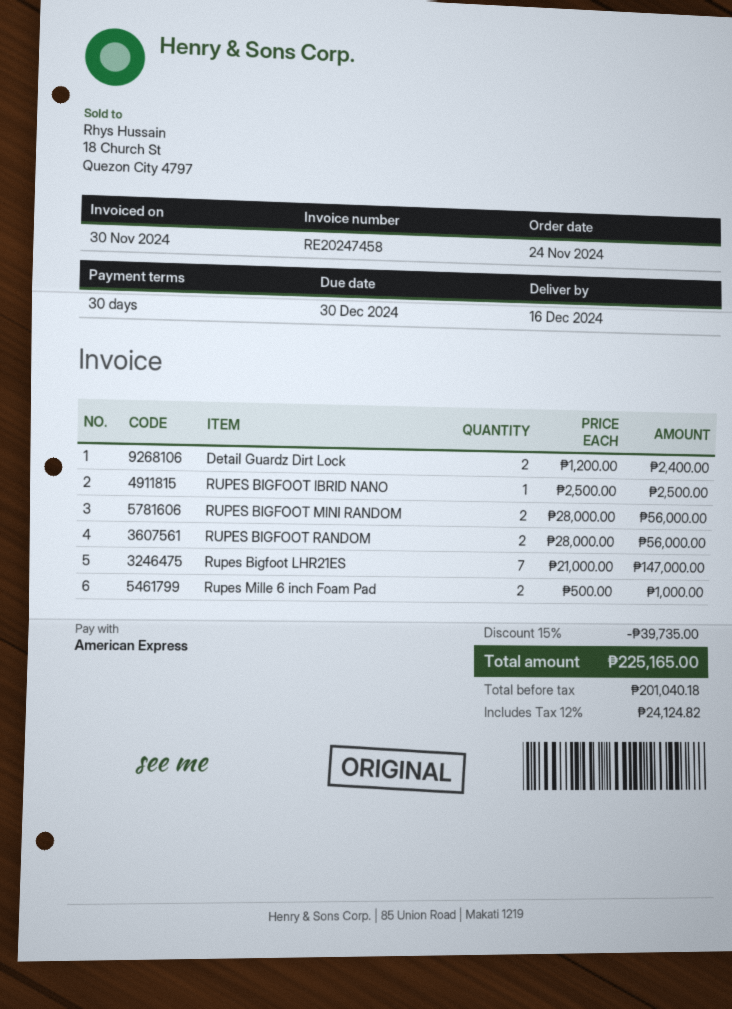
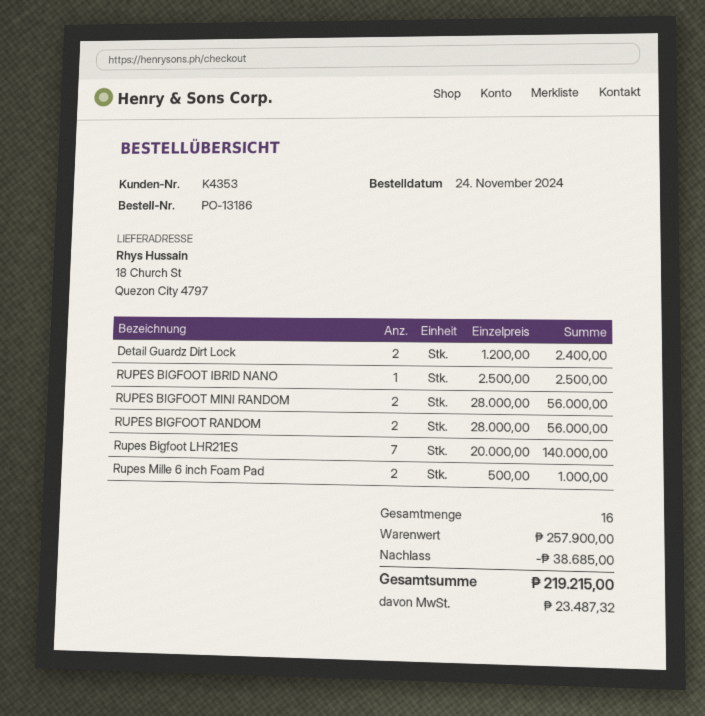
Rupes Bigfoot LHR21ES: 7 x 21000.00 = 147000.00 -> 7 x 20000.00 = 140000.00
discount: 39735.00 -> 38685.00
tax: 24124.82 -> 23487.32
total: 225165.00 -> 219215.00

